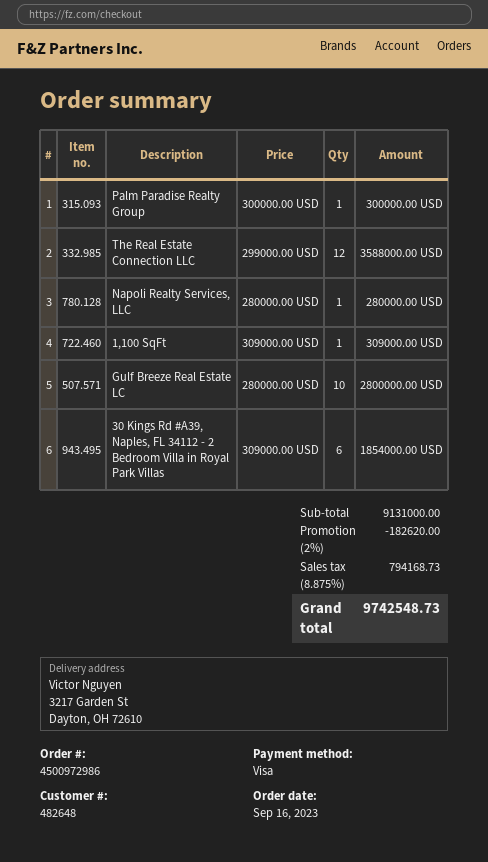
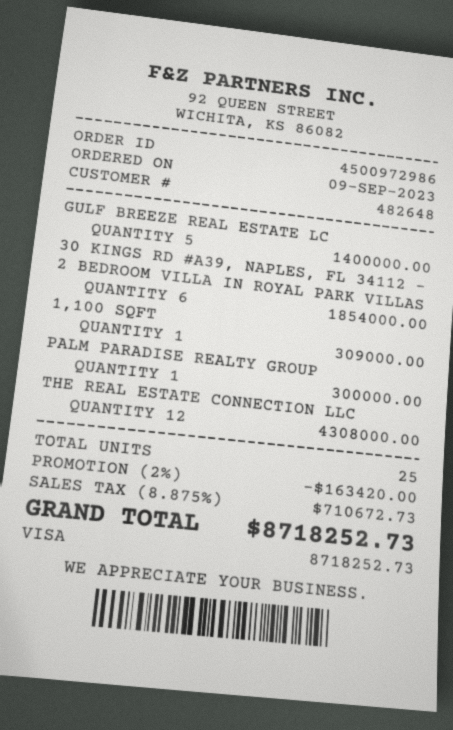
order date: 2023-09-16 -> 2023-09-09
The Real Estate Connection LLC: 12 for 3588000.00 -> 12 for 4308000.00
Napoli Realty Services, LLC: 1 for 280000.00 -> none
Gulf Breeze Real Estate LC: 10 for 2800000.00 -> 5 for 1400000.00
discount: 2% = 182620.00 -> 2% = 163420.00
tax: 8.875% = 794168.73 -> 8.875% = 710672.73
total: 9742548.73 -> 8718252.73

